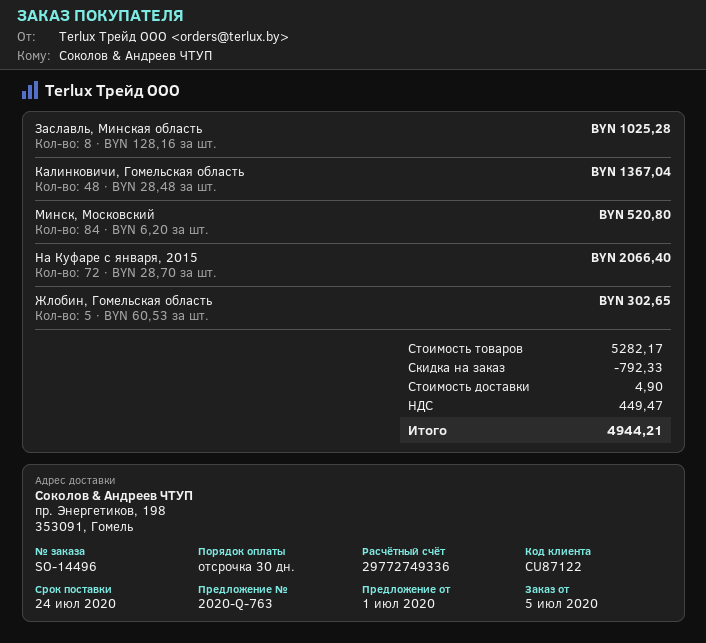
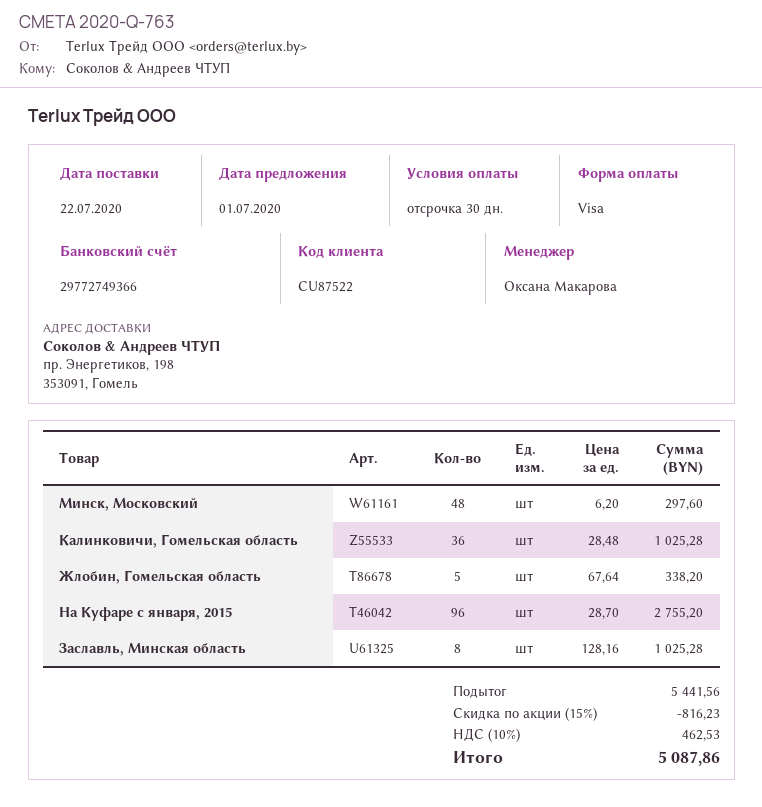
delivery date: 2020-07-24 -> 2020-07-22
customer number: CU87122 -> CU87522
bank account: 29772749336 -> 29772749366
Калинковичи, Гомельская область: 48 x 28.48 = 1367.04 -> 36 x 28.48 = 1025.28
Минск, Московский: 84 x 6.20 = 520.80 -> 48 x 6.20 = 297.60
На Куфаре с января, 2015: 72 x 28.70 = 2066.40 -> 96 x 28.70 = 2755.20
Жлобин, Гомельская область: 5 x 60.53 = 302.65 -> 5 x 67.64 = 338.20
subtotal: 5282.17 -> 5441.56
discount: 792.33 -> 816.23
shipping: 4.90 -> none
tax: 449.47 -> 462.53
total: 4944.21 -> 5087.86

